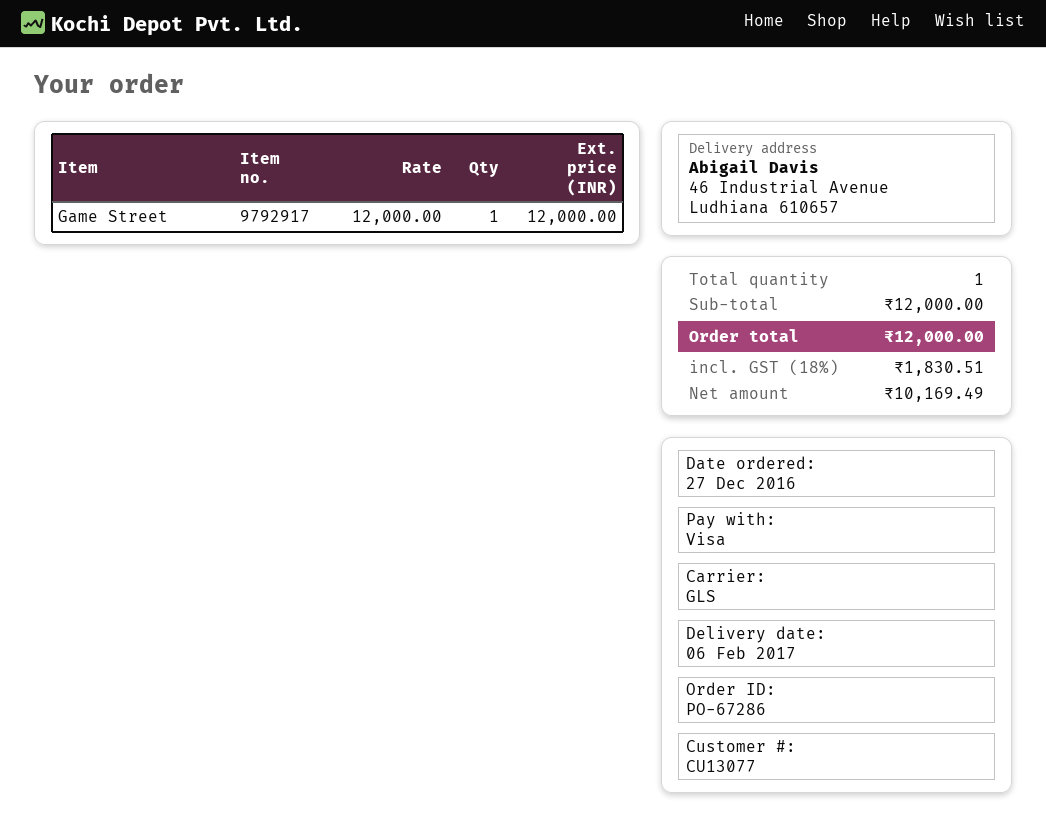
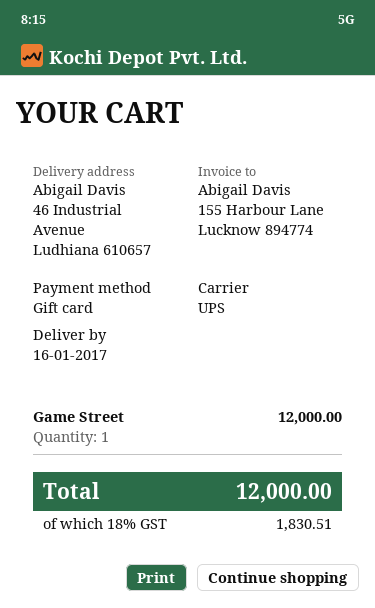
delivery date: 2017-02-06 -> 2017-01-16
payment method: Visa -> gift card
shipping method: GLS -> UPS

